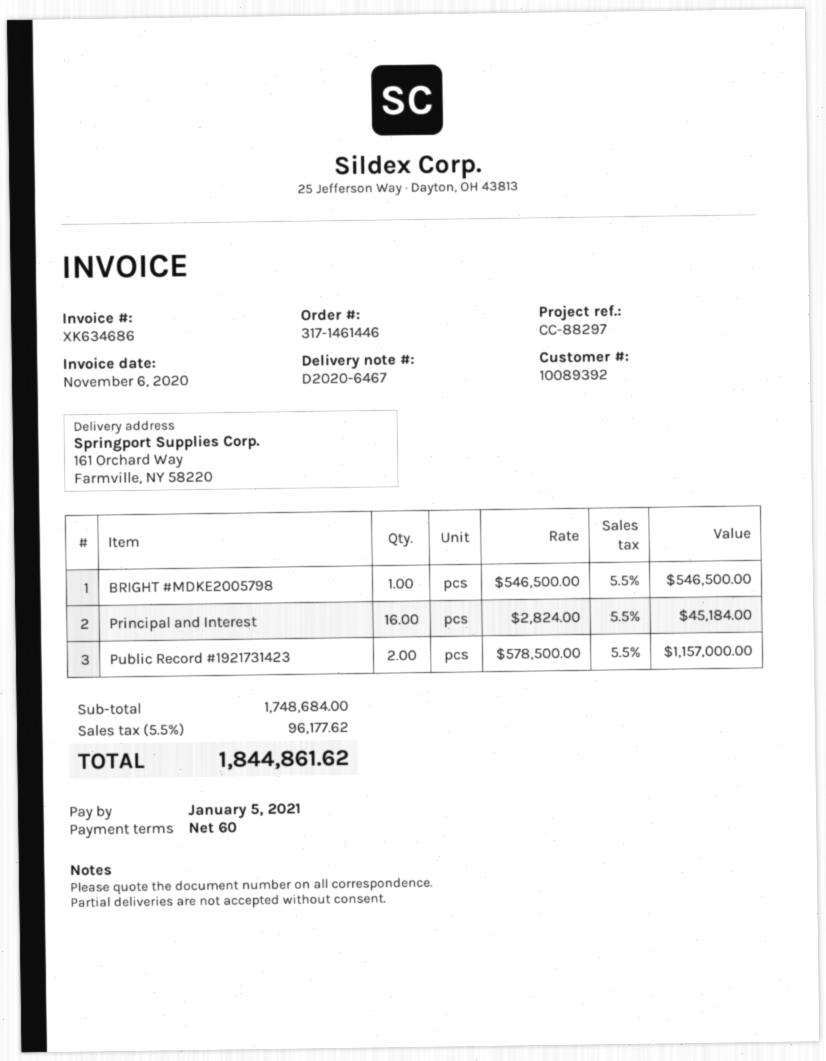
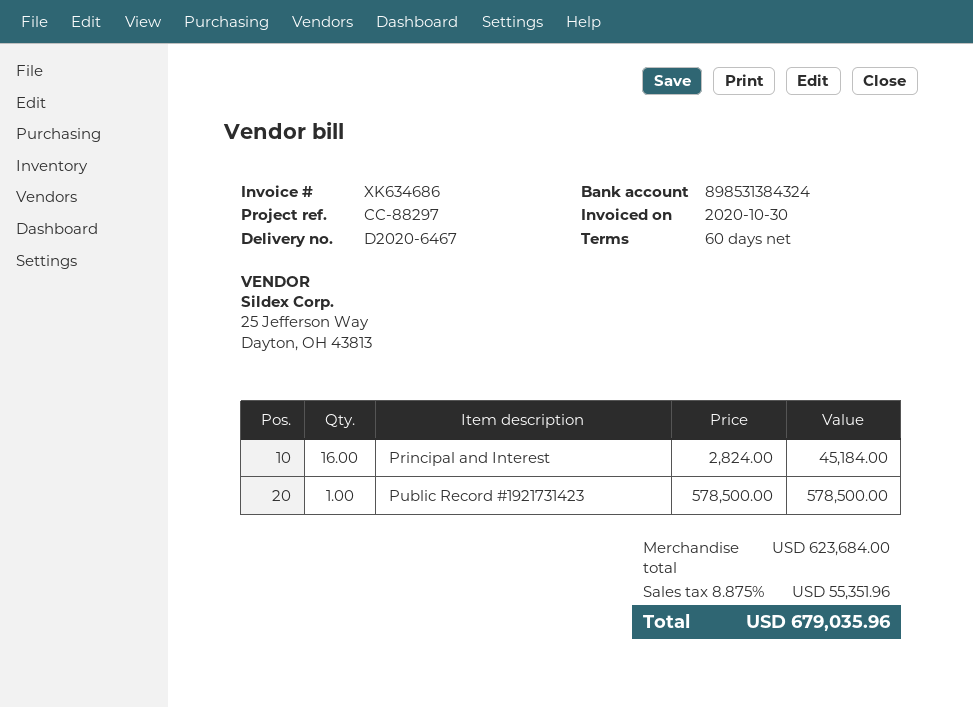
invoice date: 2020-11-06 -> 2020-10-30
BRIGHT #MDKE2005798: 1 x 546500.00 = 546500.00 -> none
Public Record #1921731423: 2 x 578500.00 = 1157000.00 -> 1 x 578500.00 = 578500.00
subtotal: 1748684.00 -> 623684.00
tax: 5.5% = 96177.62 -> 8.875% = 55351.96
total: 1844861.62 -> 679035.96

